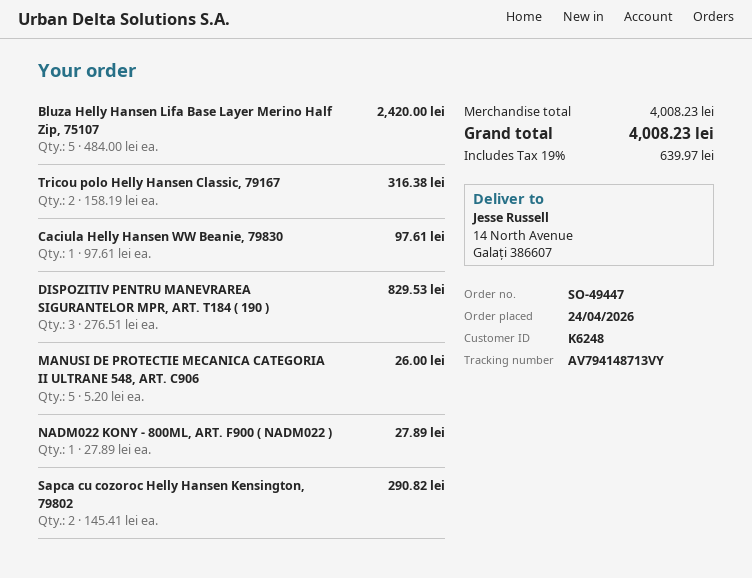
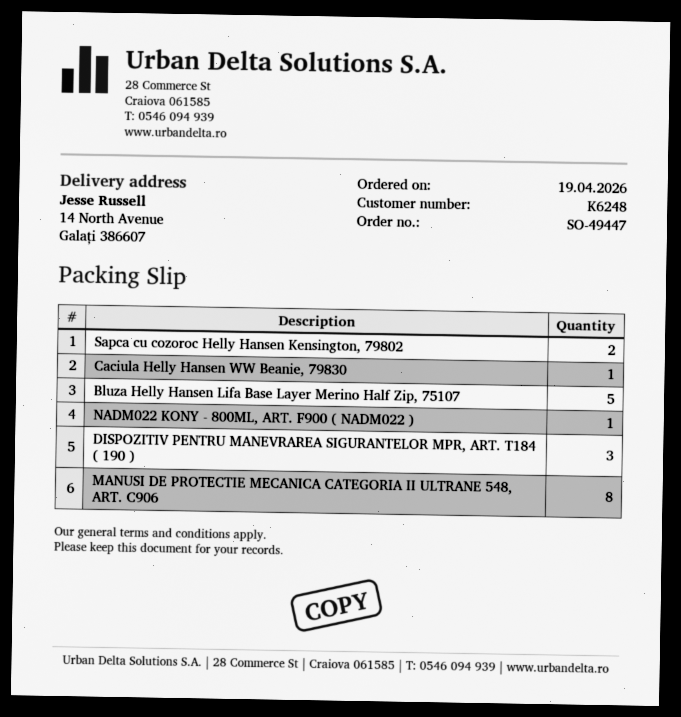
order date: 2026-04-24 -> 2026-04-19
Tricou polo Helly Hansen Classic, 79167: 2 -> none
MANUSI DE PROTECTIE MECANICA CATEGORIA II ULTRANE 548, ART. C906: 5 -> 8

